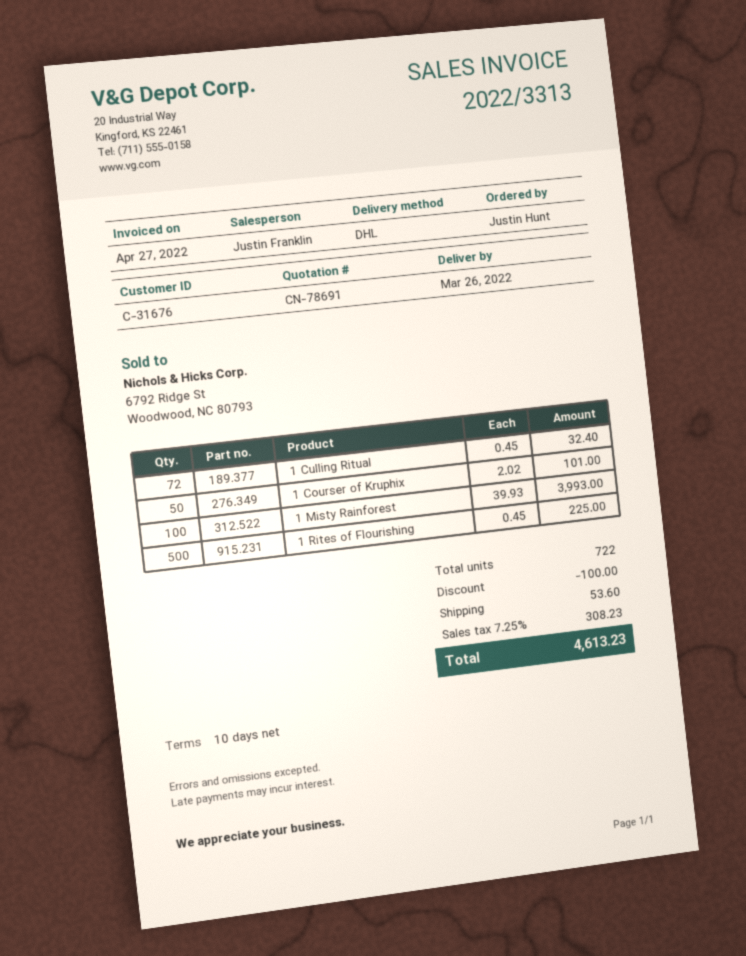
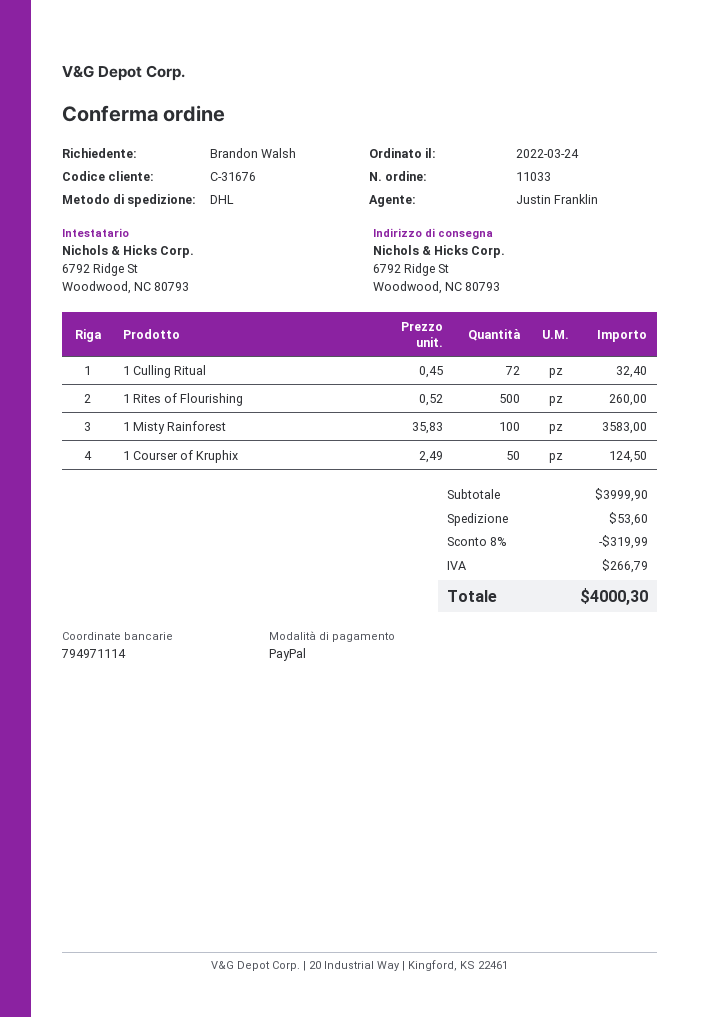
ordered by: Justin Hunt -> Brandon Walsh
1 Courser of Kruphix: 50 x 2.02 = 101.00 -> 50 x 2.49 = 124.50
1 Misty Rainforest: 100 x 39.93 = 3993.00 -> 100 x 35.83 = 3583.00
1 Rites of Flourishing: 500 x 0.45 = 225.00 -> 500 x 0.52 = 260.00
discount: 100.00 -> 319.99
tax: 308.23 -> 266.79
total: 4613.23 -> 4000.30

